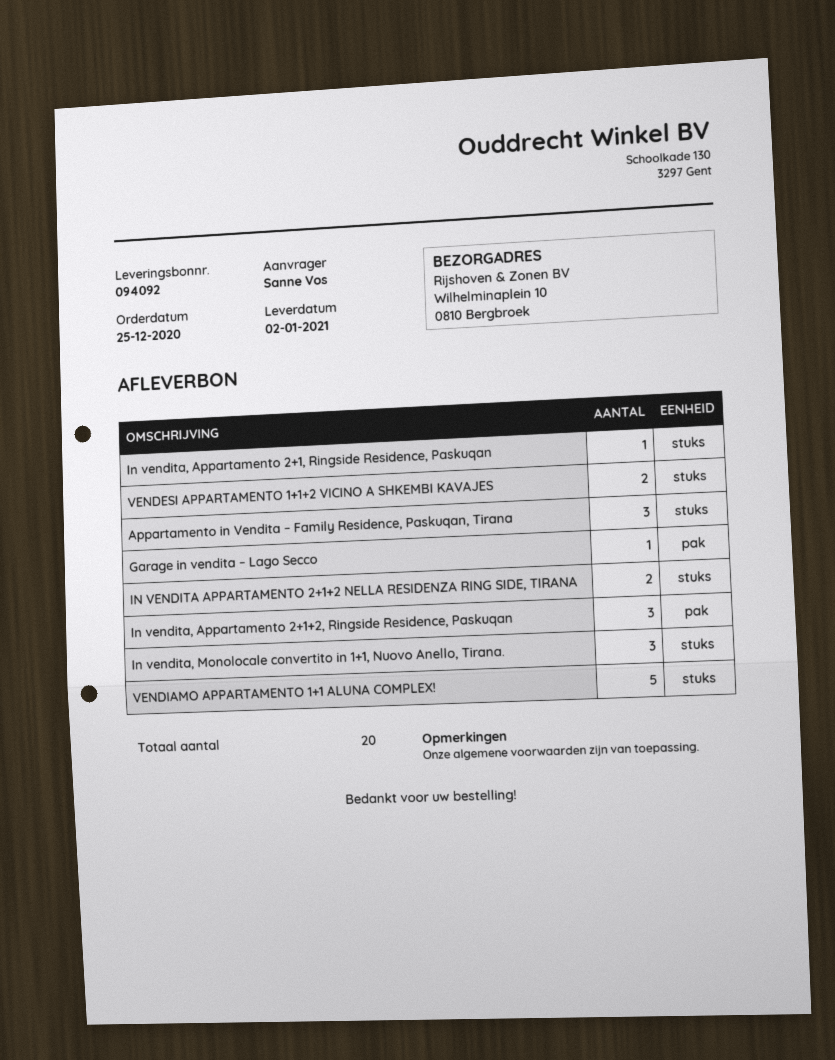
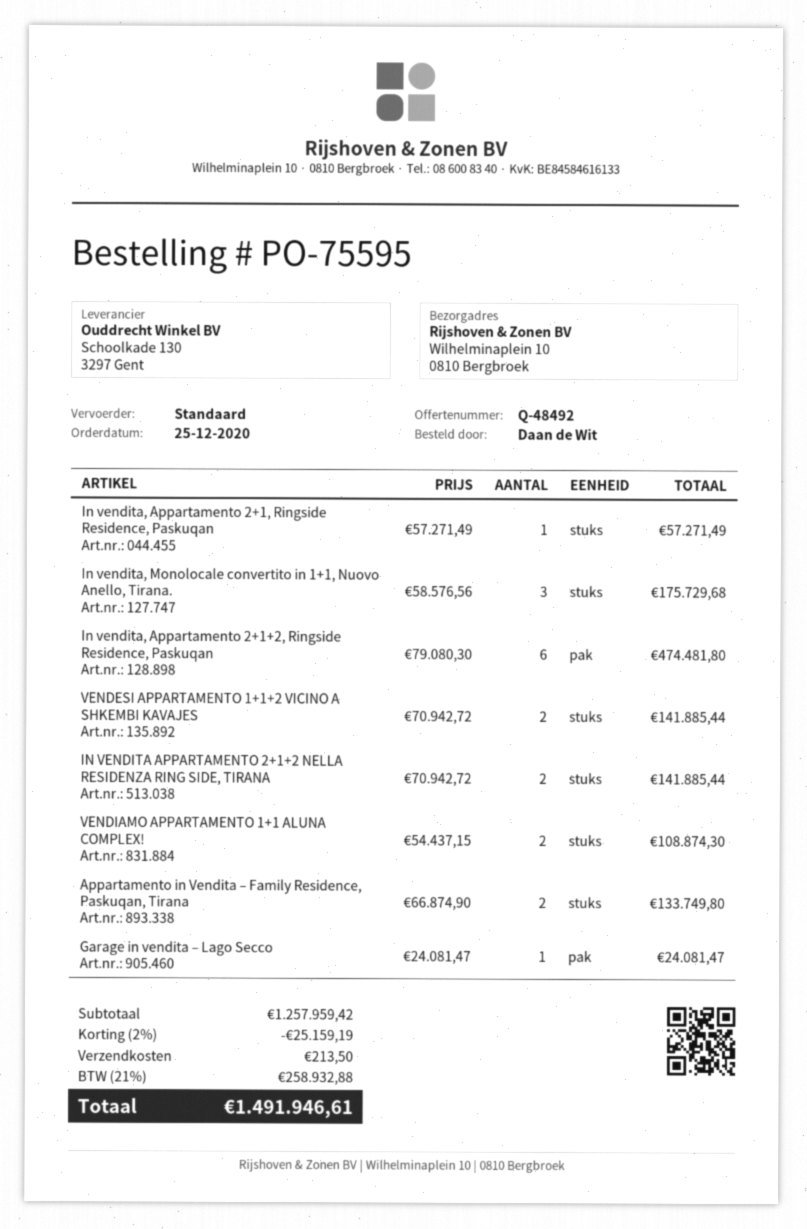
ordered by: Sanne Vos -> Daan de Wit
Appartamento in Vendita – Family Residence, Paskuqan, Tirana: 3 -> 2
In vendita, Appartamento 2+1+2, Ringside Residence, Paskuqan: 3 -> 6
VENDIAMO APPARTAMENTO 1+1 ALUNA COMPLEX!: 5 -> 2

